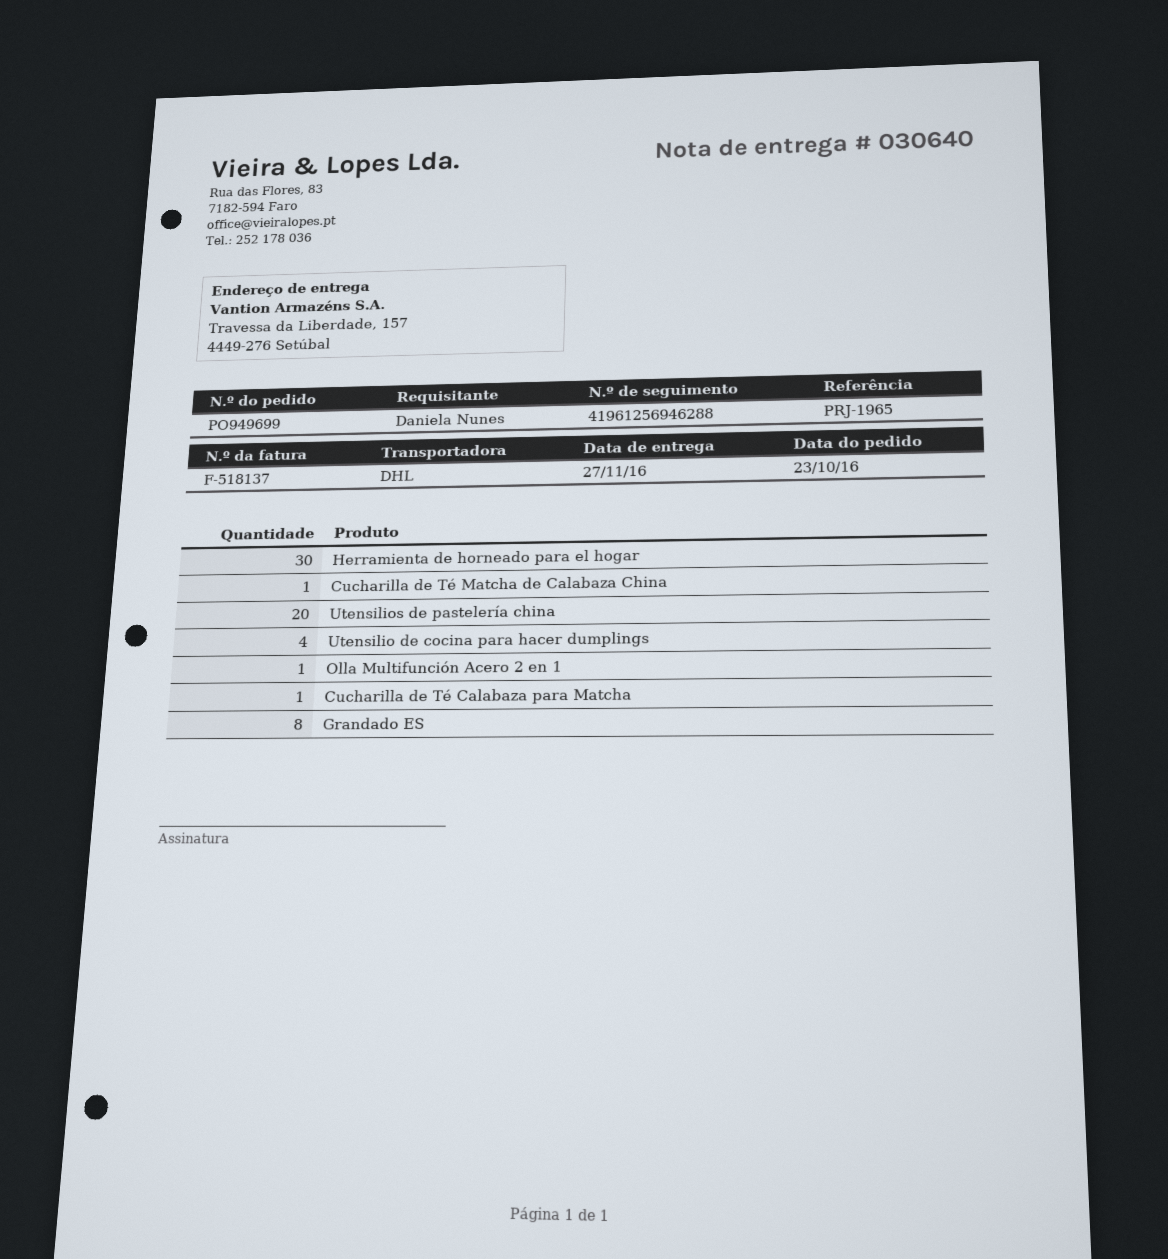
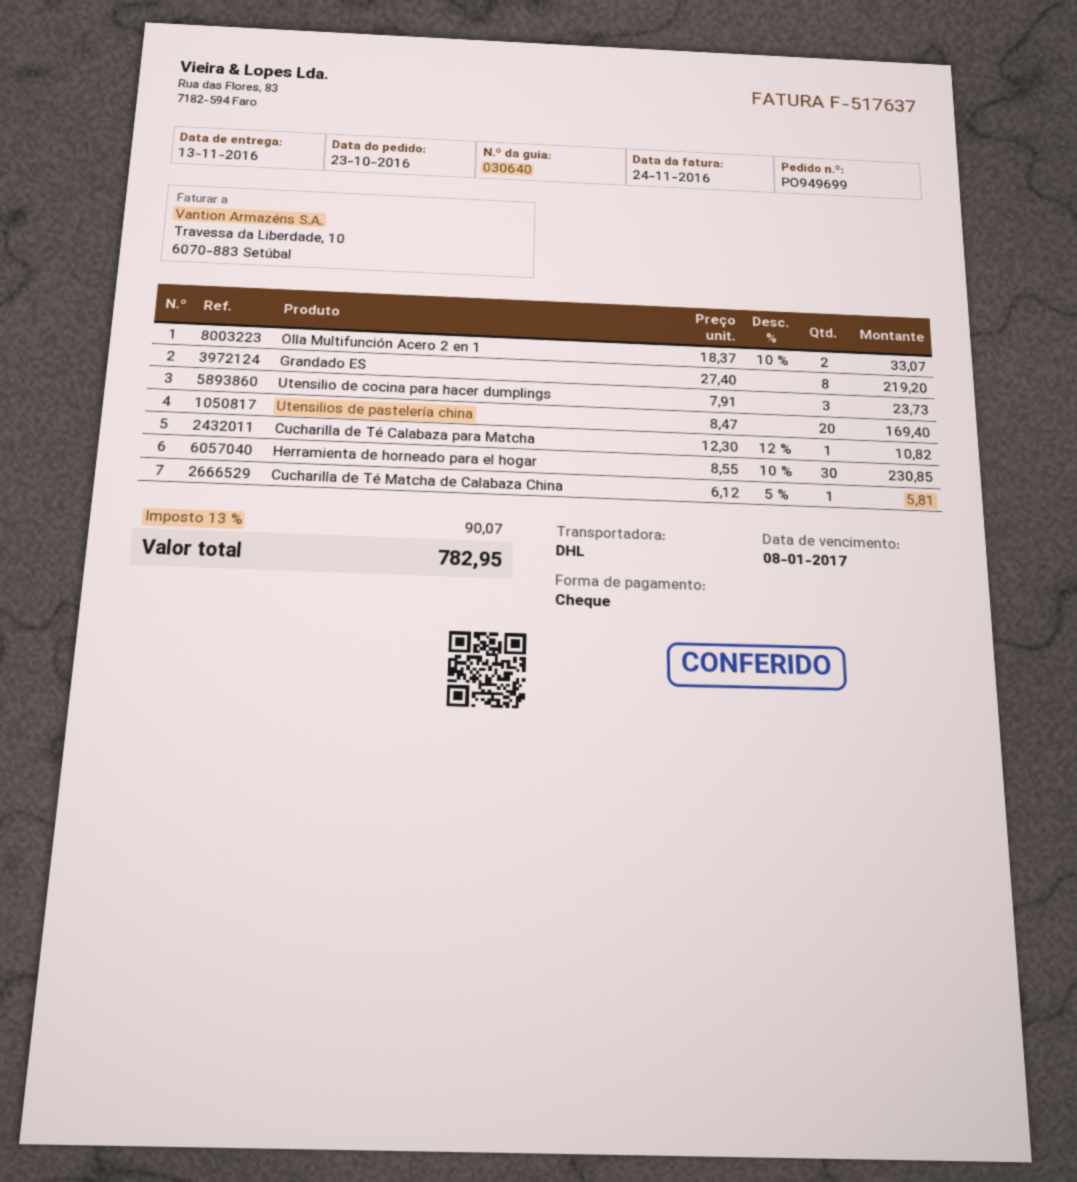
delivery date: 2016-11-27 -> 2016-11-13
invoice number: F-518137 -> F-517637
Utensilio de cocina para hacer dumplings: 4 -> 3
Olla Multifunción Acero 2 en 1: 1 -> 2

